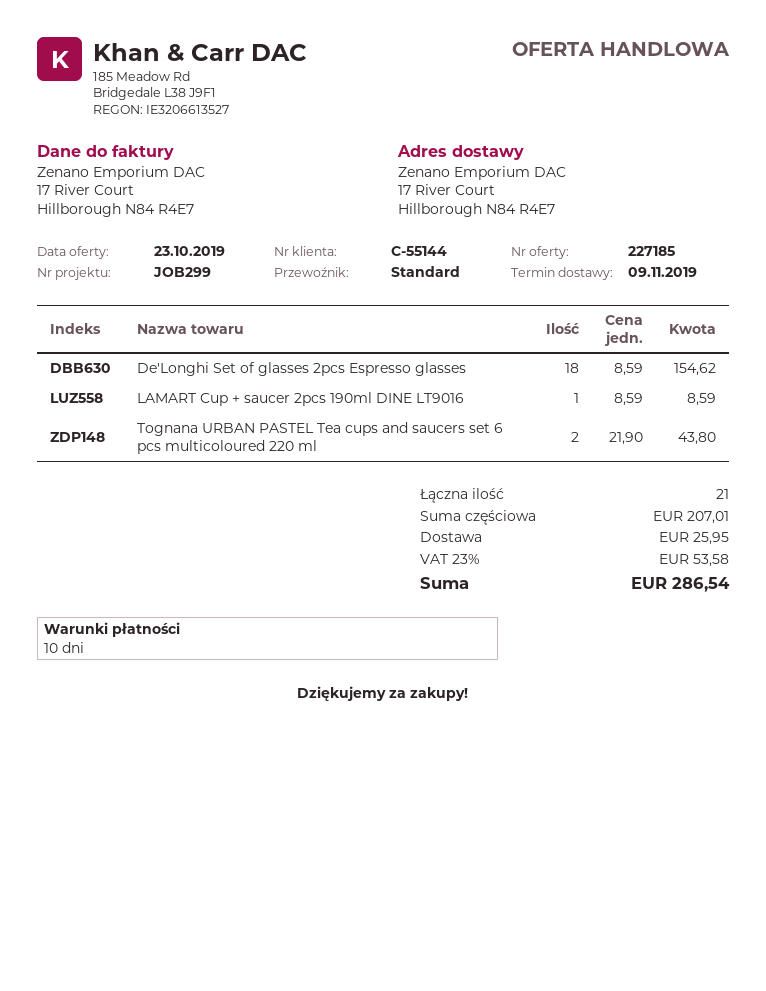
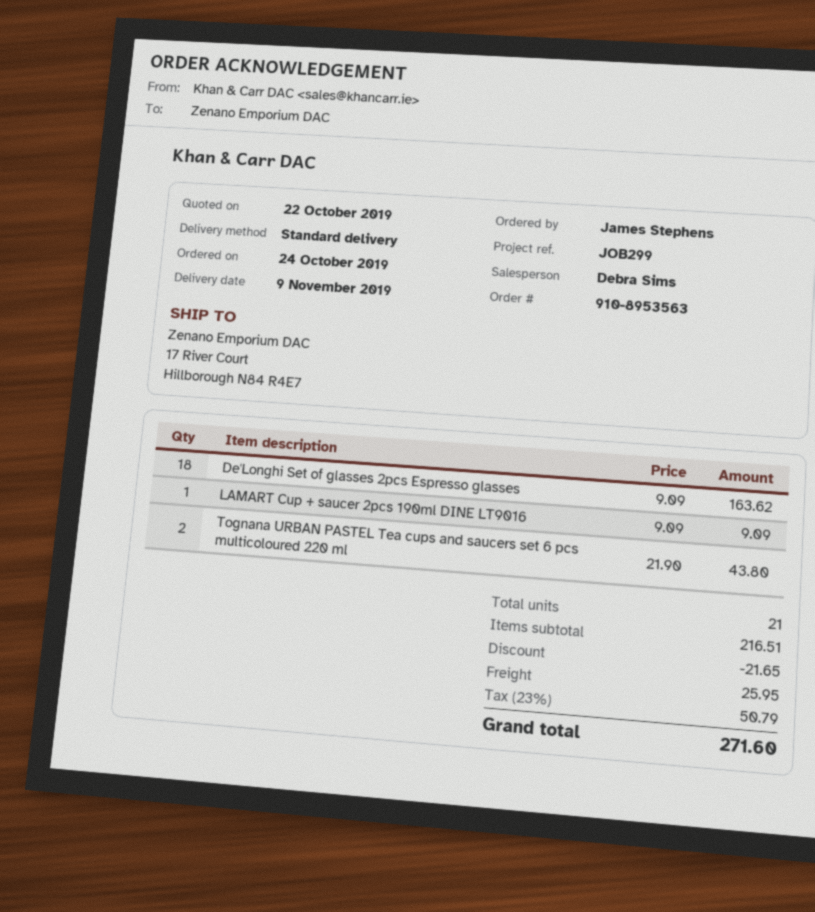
quote date: 2019-10-23 -> 2019-10-22
De'Longhi Set of glasses 2pcs Espresso glasses: 18 x 8.59 = 154.62 -> 18 x 9.09 = 163.62
LAMART Cup + saucer 2pcs 190ml DINE LT9016: 1 x 8.59 = 8.59 -> 1 x 9.09 = 9.09
subtotal: 207.01 -> 216.51
discount: none -> 21.65
tax: 23% = 53.58 -> 23% = 50.79
total: 286.54 -> 271.60

